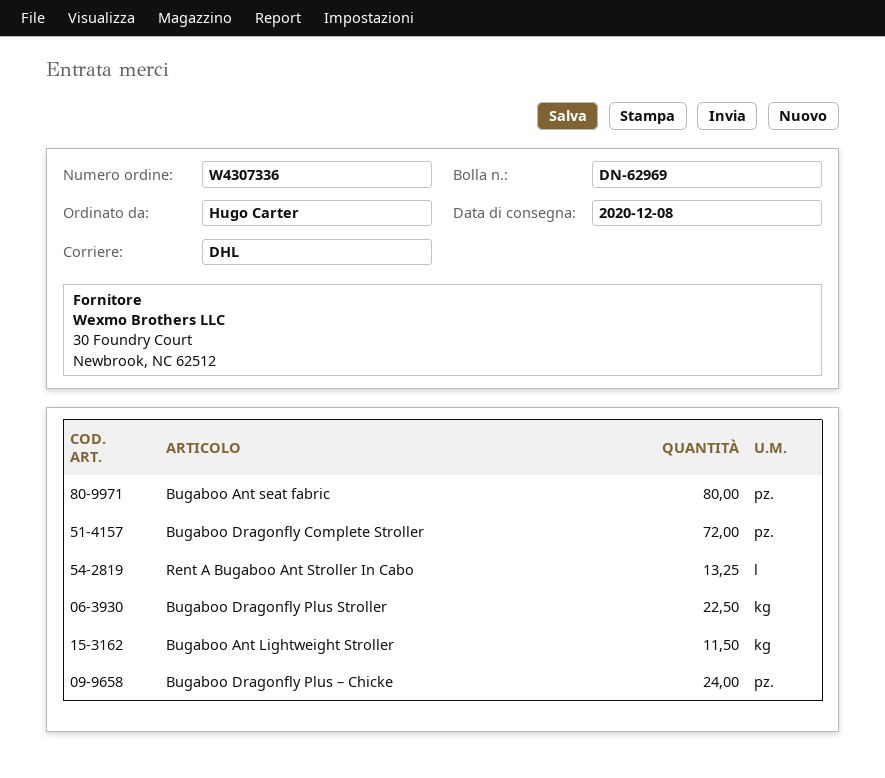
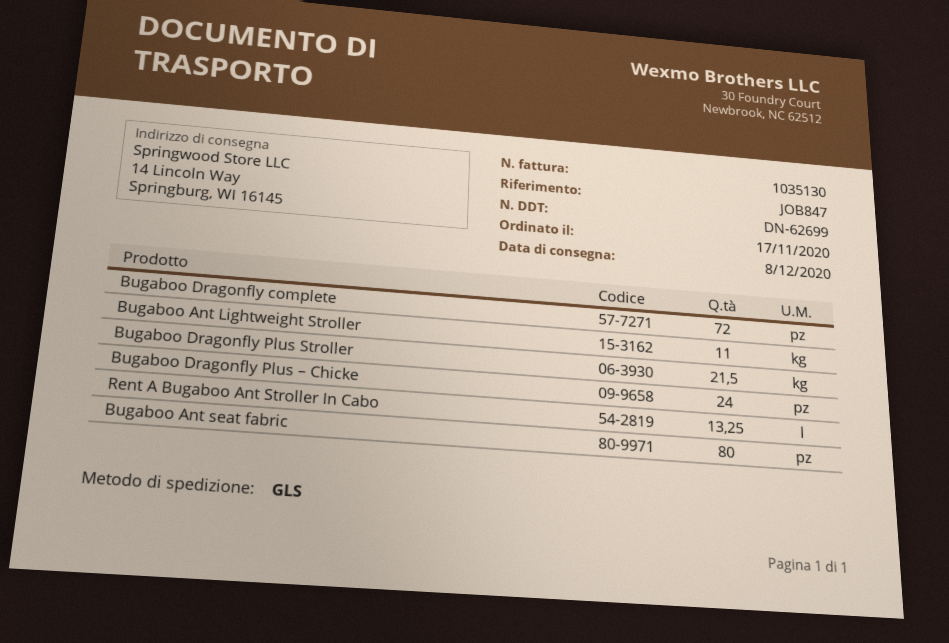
delivery note number: DN-62969 -> DN-62699
shipping method: DHL -> GLS
Bugaboo Dragonfly Complete Stroller: 72 -> none
Bugaboo Dragonfly Plus Stroller: 22.5 -> 21.5
Bugaboo Ant Lightweight Stroller: 11.5 -> 11
Bugaboo Dragonfly complete: none -> 72

